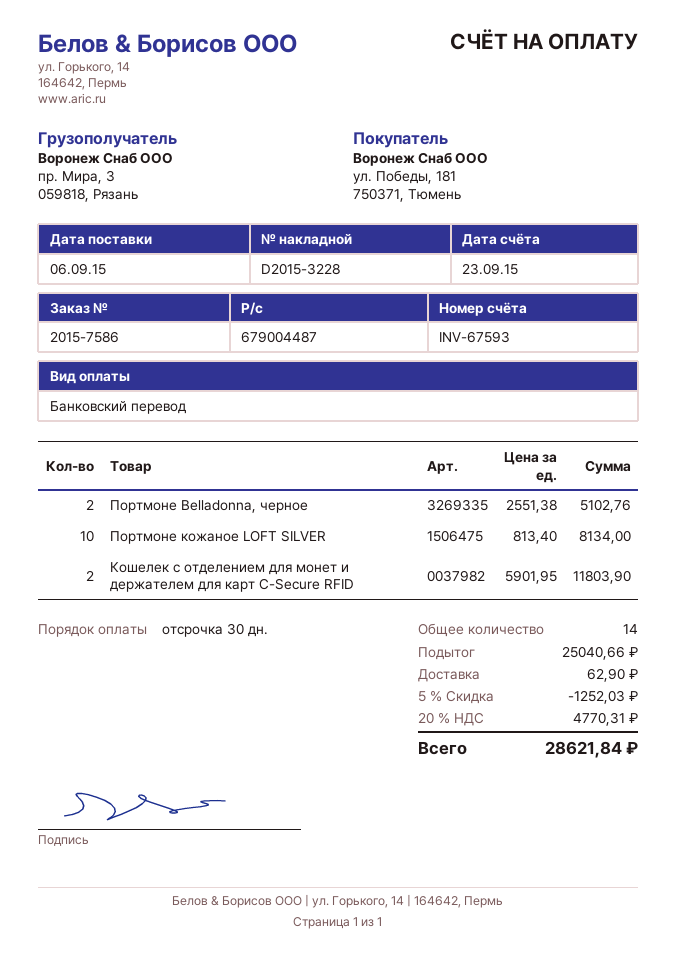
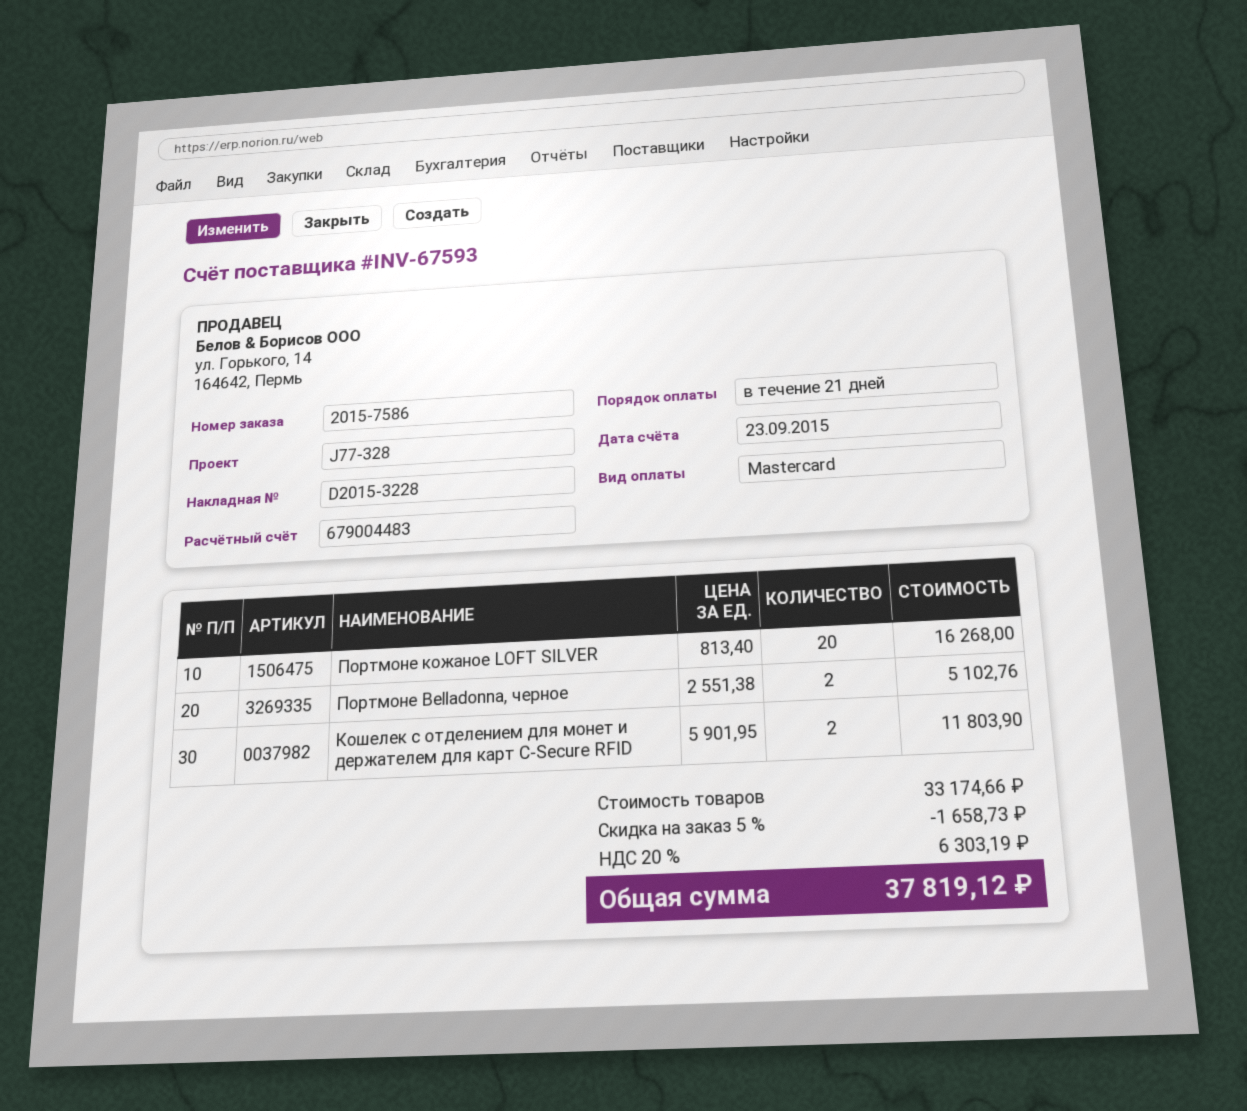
payment terms: 30 days -> 21 days
payment method: bank transfer -> Mastercard
bank account: 679004487 -> 679004483
Портмоне кожаное LOFT SILVER: 10 x 813.40 = 8134.00 -> 20 x 813.40 = 16268.00
subtotal: 25040.66 -> 33174.66
discount: 5% = 1252.03 -> 5% = 1658.73
shipping: 62.90 -> none
tax: 20% = 4770.31 -> 20% = 6303.19
total: 28621.84 -> 37819.12

